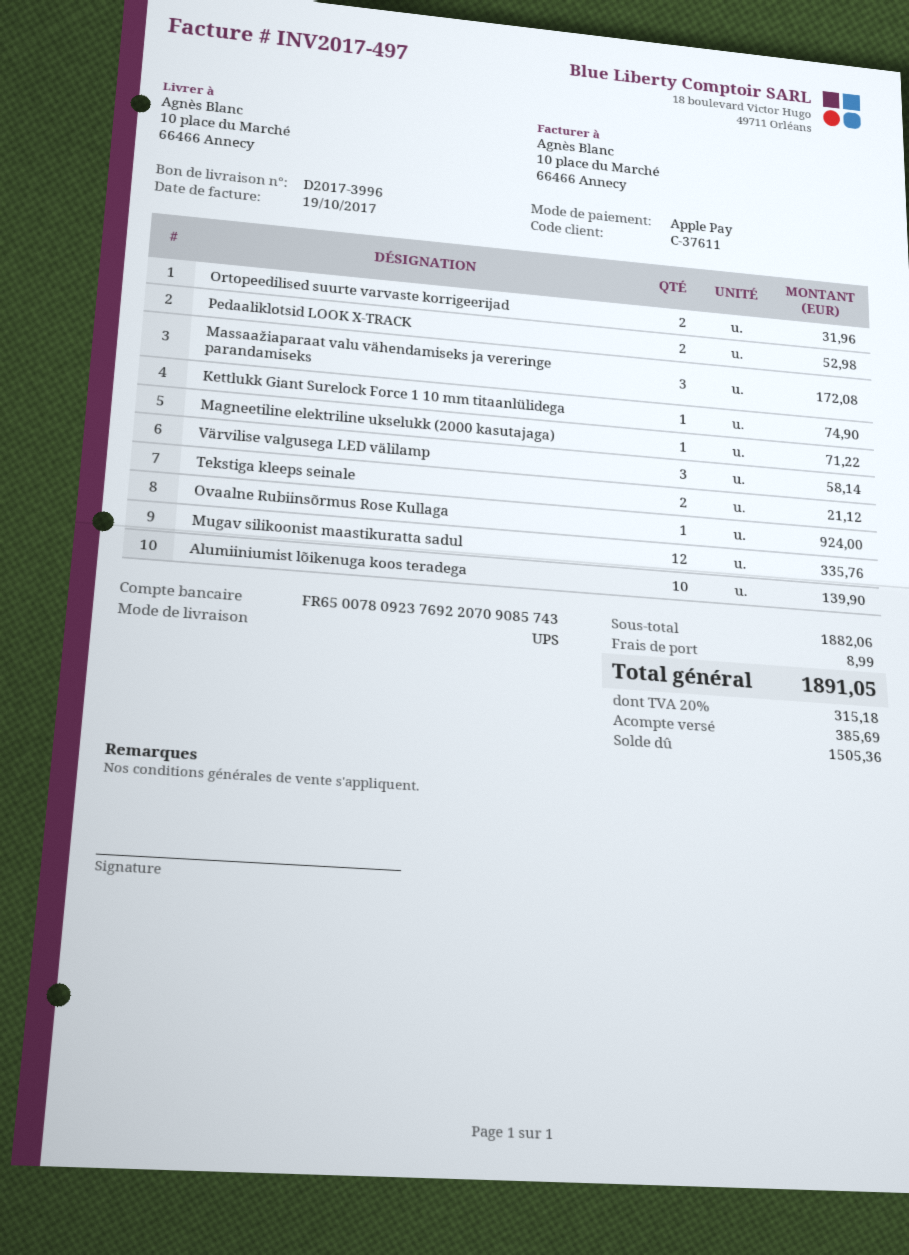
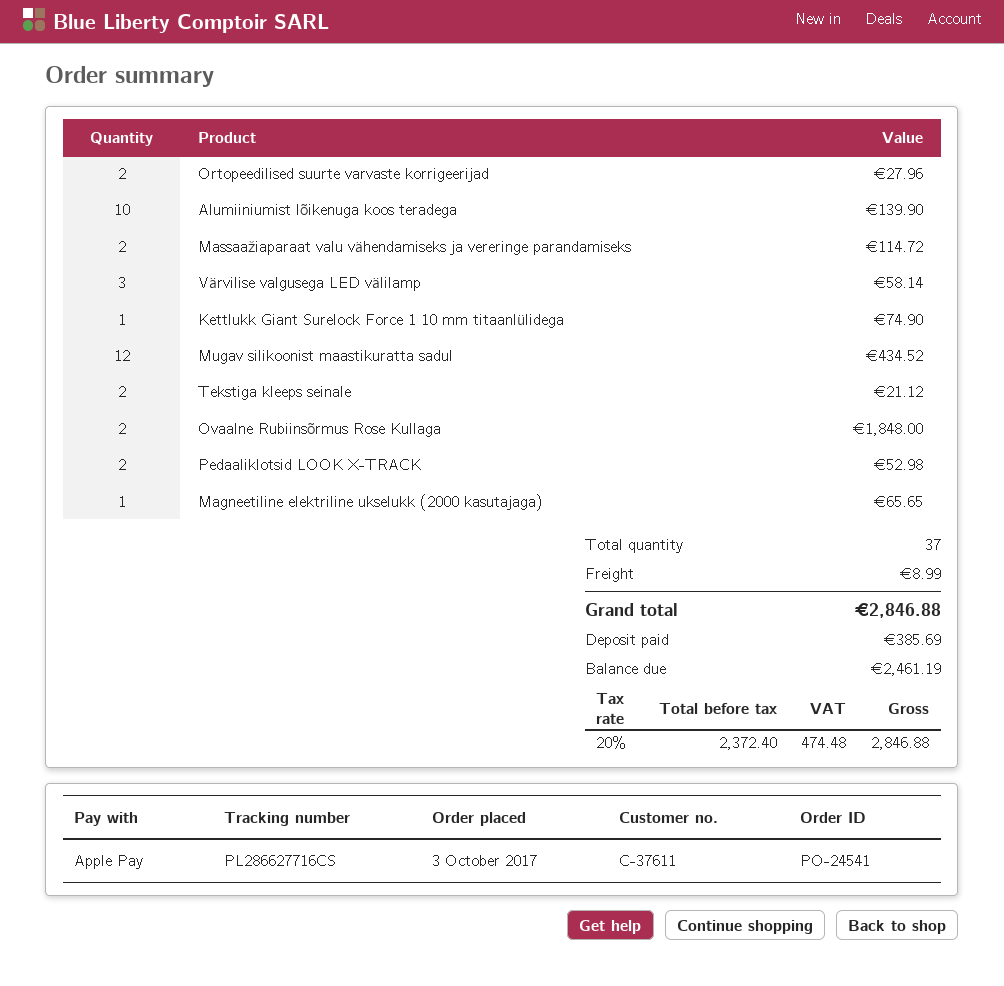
Ortopeedilised suurte varvaste korrigeerijad: 2 for 31.96 -> 2 for 27.96
Massaažiaparaat valu vähendamiseks ja vereringe parandamiseks: 3 for 172.08 -> 2 for 114.72
Magneetiline elektriline ukselukk (2000 kasutajaga): 1 for 71.22 -> 1 for 65.65
Ovaalne Rubiinsõrmus Rose Kullaga: 1 for 924.00 -> 2 for 1848.00
Mugav silikoonist maastikuratta sadul: 12 for 335.76 -> 12 for 434.52
tax: 20% = 315.18 -> 20% = 474.48
total: 1891.05 -> 2846.88
balance: 1505.36 -> 2461.19

